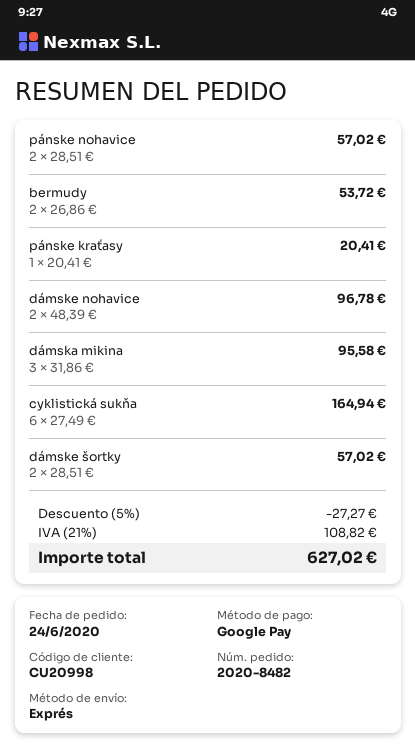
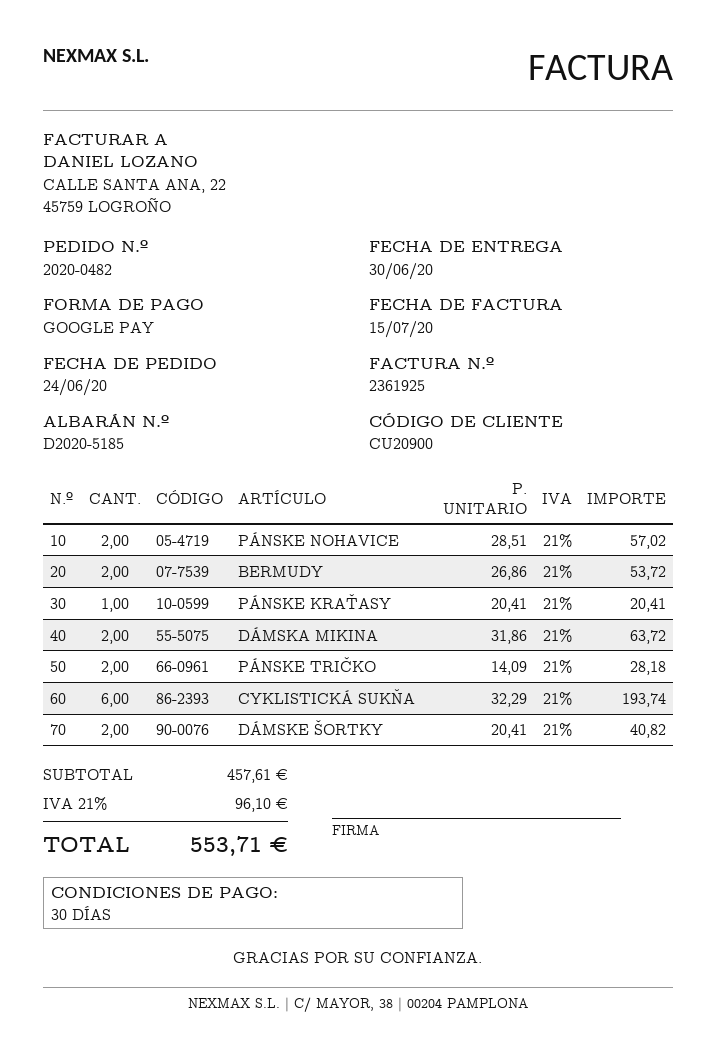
order number: 2020-8482 -> 2020-0482
customer number: CU20998 -> CU20900
dámske nohavice: 2 x 48.39 = 96.78 -> none
dámska mikina: 3 x 31.86 = 95.58 -> 2 x 31.86 = 63.72
cyklistická sukňa: 6 x 27.49 = 164.94 -> 6 x 32.29 = 193.74
dámske šortky: 2 x 28.51 = 57.02 -> 2 x 20.41 = 40.82
PÁNSKE TRIČKO: none -> 2 x 14.09 = 28.18
discount: 5% = 27.27 -> none
tax: 21% = 108.82 -> 21% = 96.10
total: 627.02 -> 553.71

